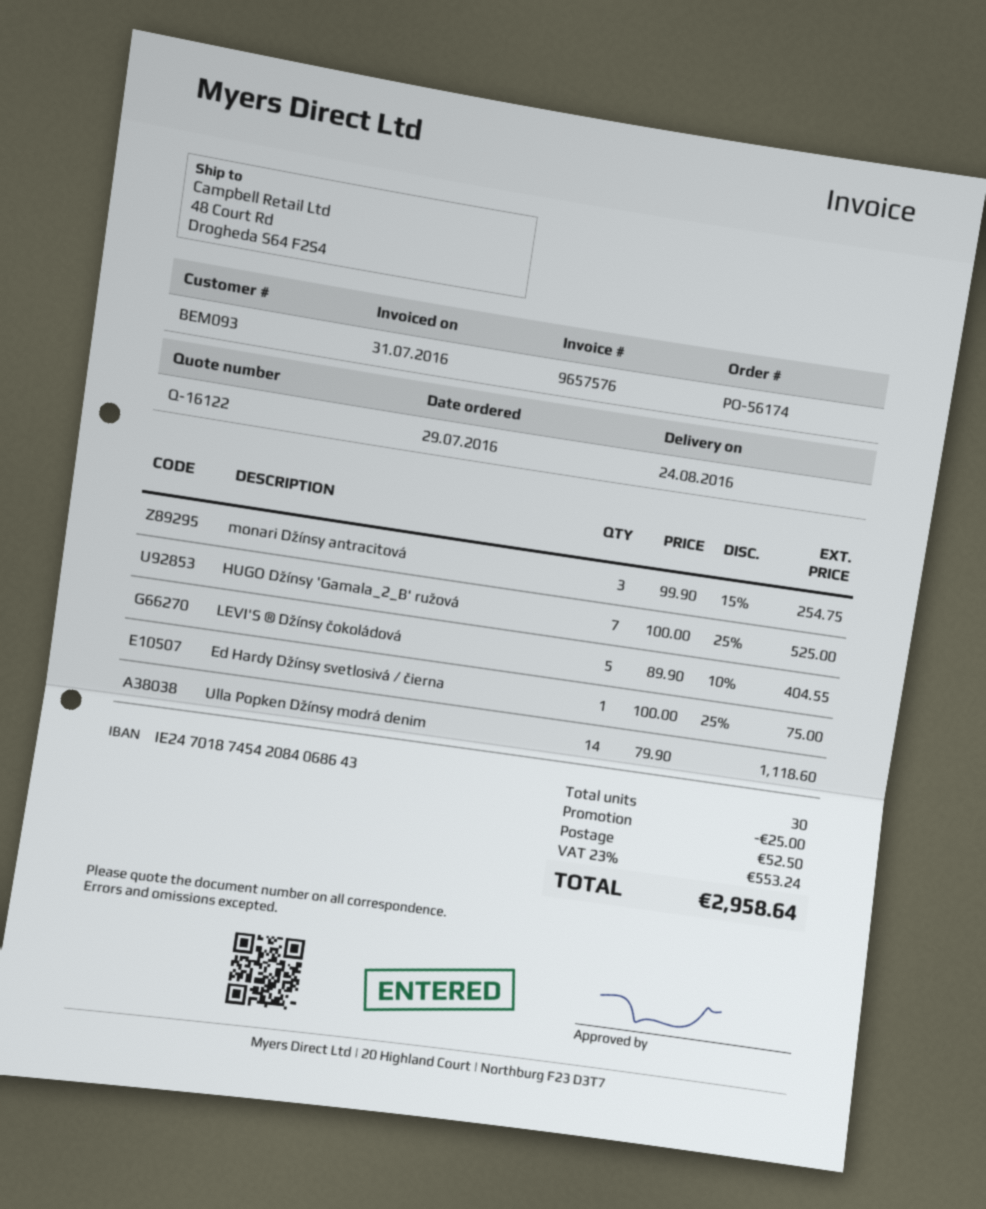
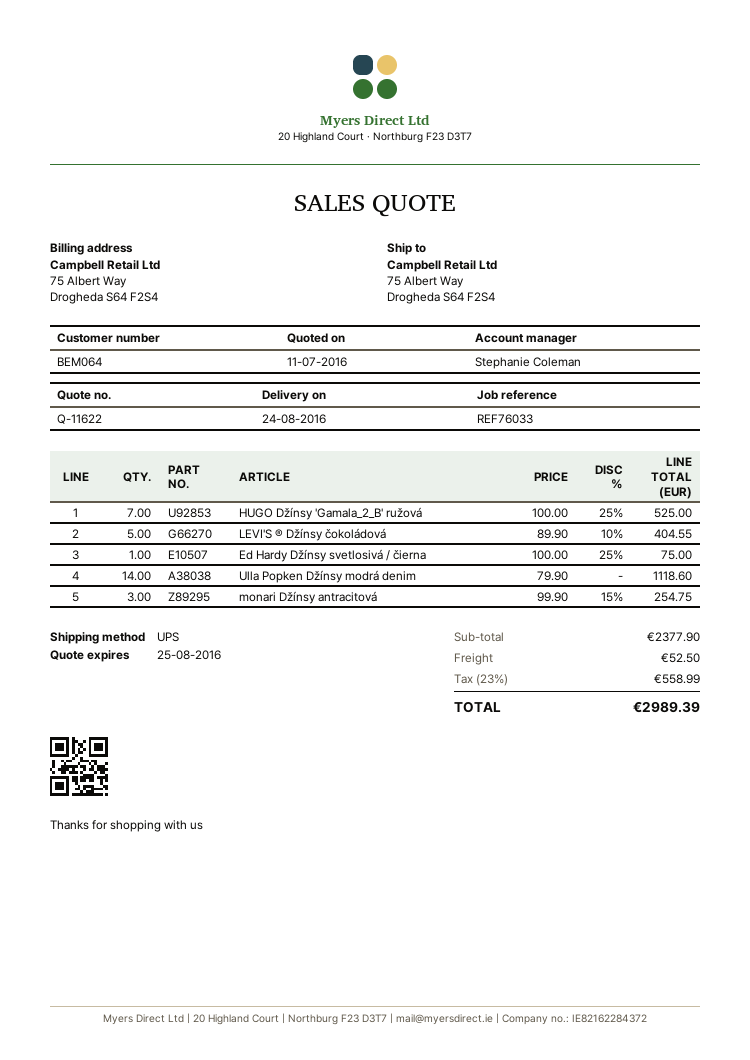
quote number: Q-16122 -> Q-11622
customer number: BEM093 -> BEM064
ship to: 48 Court Rd, Drogheda S64 F2S4 -> 75 Albert Way, Drogheda S64 F2S4
discount: 25.00 -> none
tax: 23% = 553.24 -> 23% = 558.99
total: 2958.64 -> 2989.39

